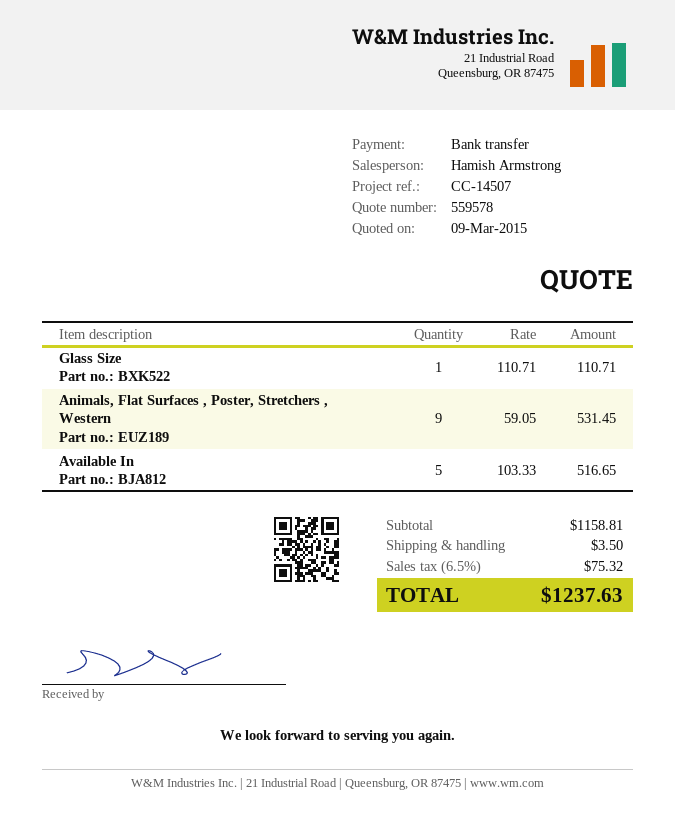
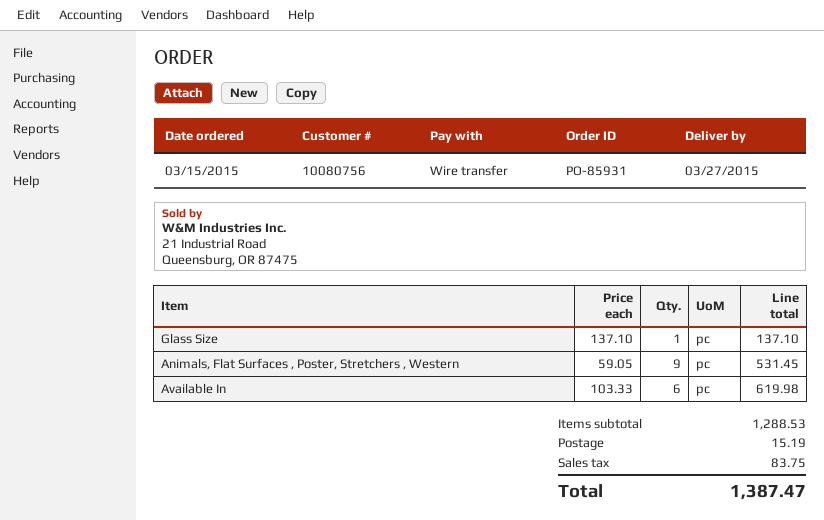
Glass Size: 1 x 110.71 = 110.71 -> 1 x 137.10 = 137.10
Available In: 5 x 103.33 = 516.65 -> 6 x 103.33 = 619.98
subtotal: 1158.81 -> 1288.53
shipping: 3.50 -> 15.19
tax: 75.32 -> 83.75
total: 1237.63 -> 1387.47

